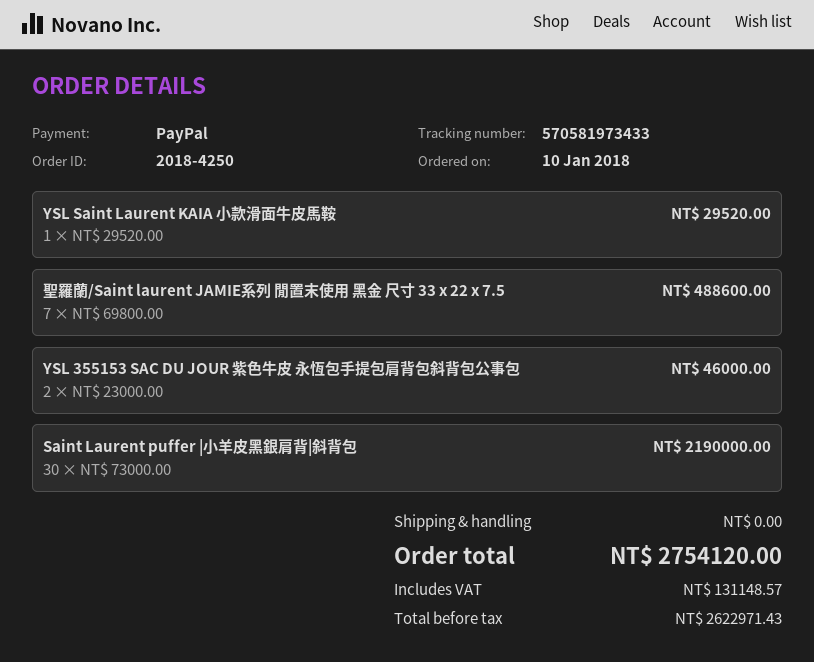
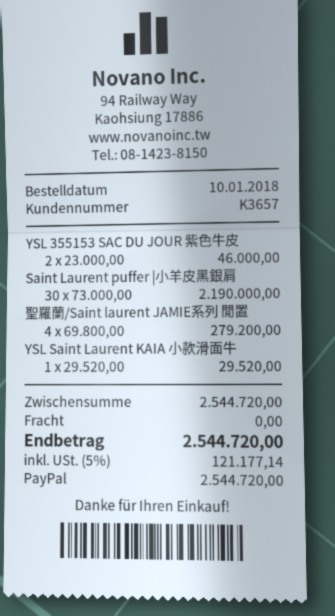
聖羅蘭/Saint laurent JAMIE系列 閒置末使用 黑金 尺寸 33 x 22 x 7.5: 7 x 69800.00 = 488600.00 -> 4 x 69800.00 = 279200.00
tax: 131148.57 -> 121177.14
total: 2754120.00 -> 2544720.00

